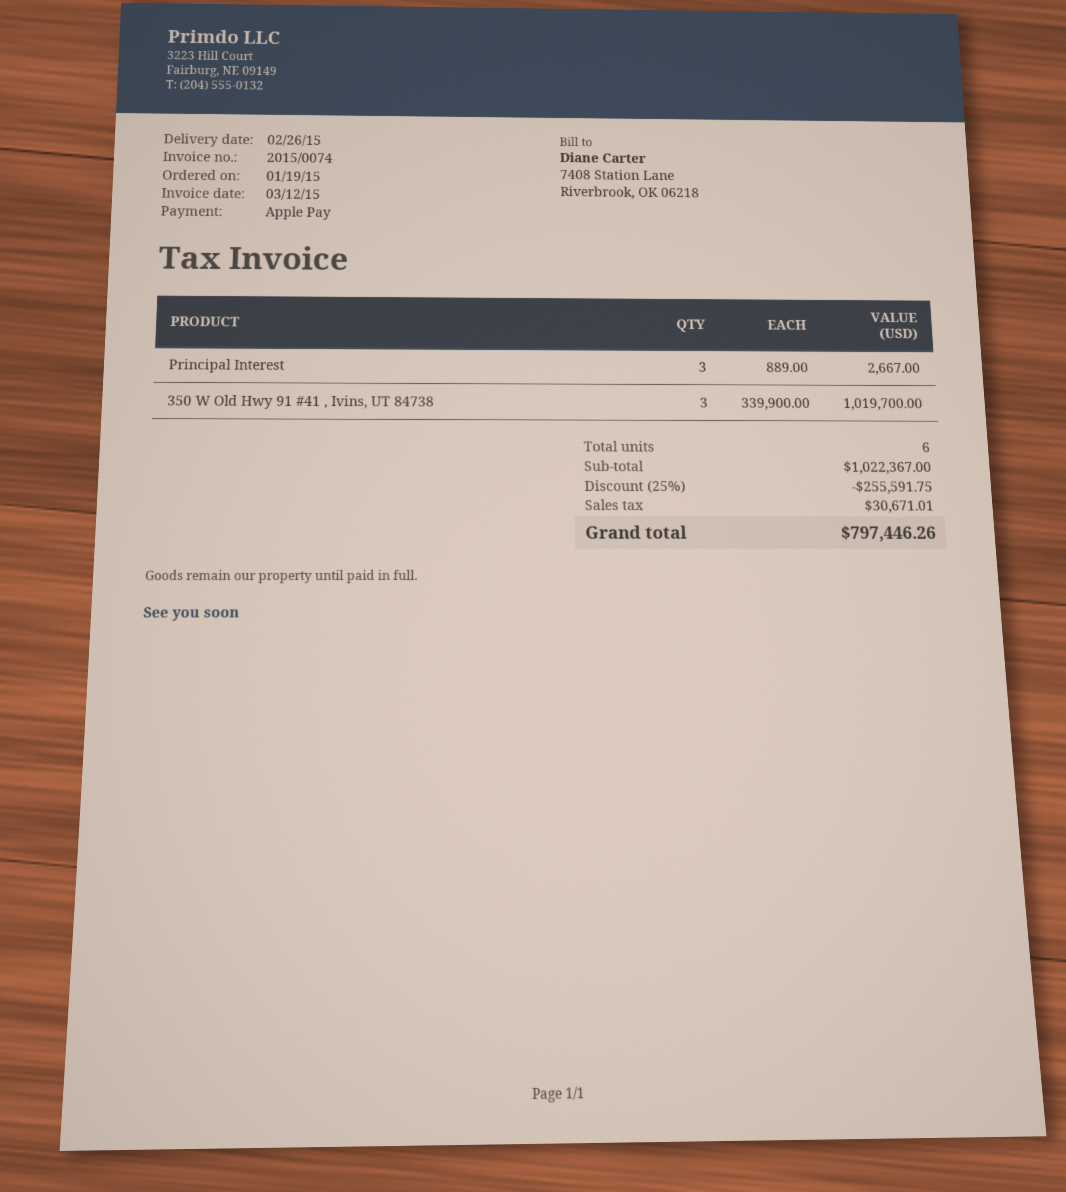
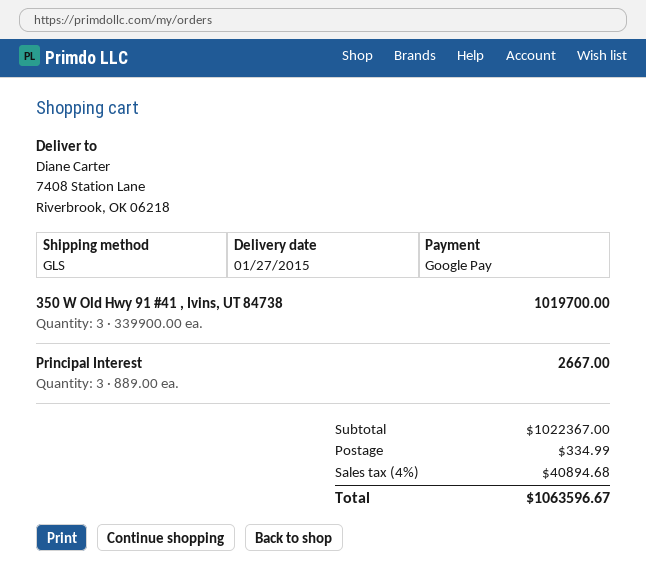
delivery date: 2015-02-26 -> 2015-01-27
payment method: Apple Pay -> Google Pay
discount: 25% = 255591.75 -> none
shipping: none -> 334.99
tax: 30671.01 -> 40894.68
total: 797446.26 -> 1063596.67

